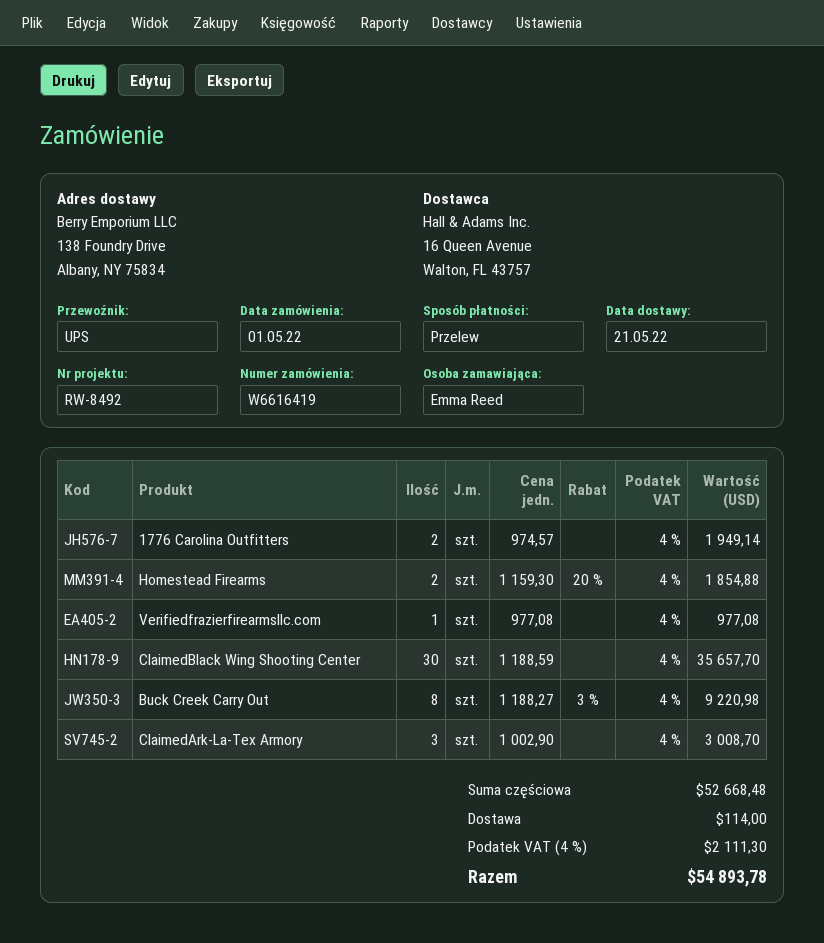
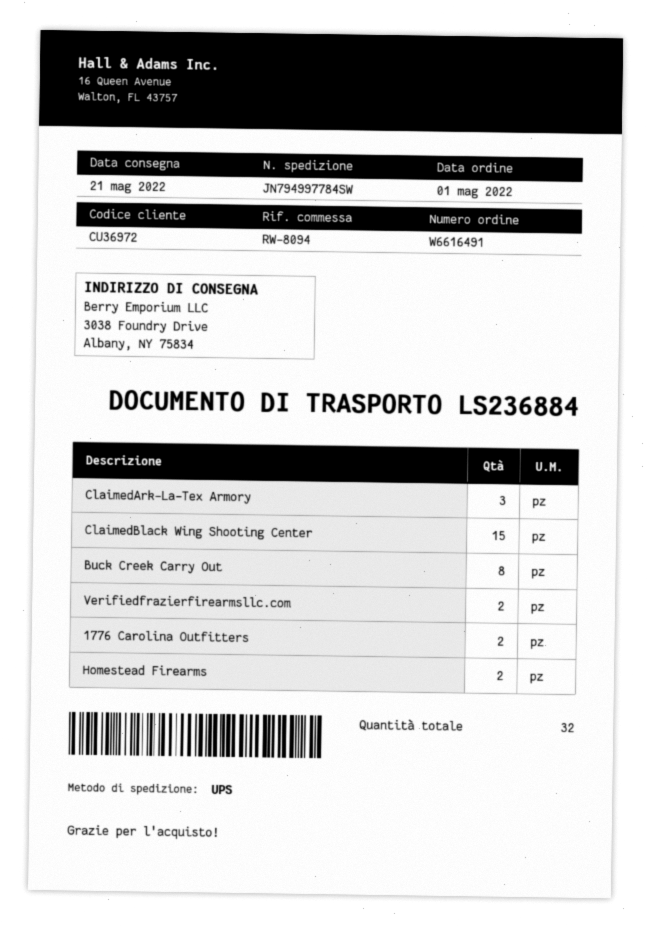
order number: W6616419 -> W6616491
reference: RW-8492 -> RW-8094
ship to: 138 Foundry Drive, Albany, NY 75834 -> 3038 Foundry Drive, Albany, NY 75834
Verifiedfrazierfirearmsllc.com: 1 -> 2
ClaimedBlack Wing Shooting Center: 30 -> 15

